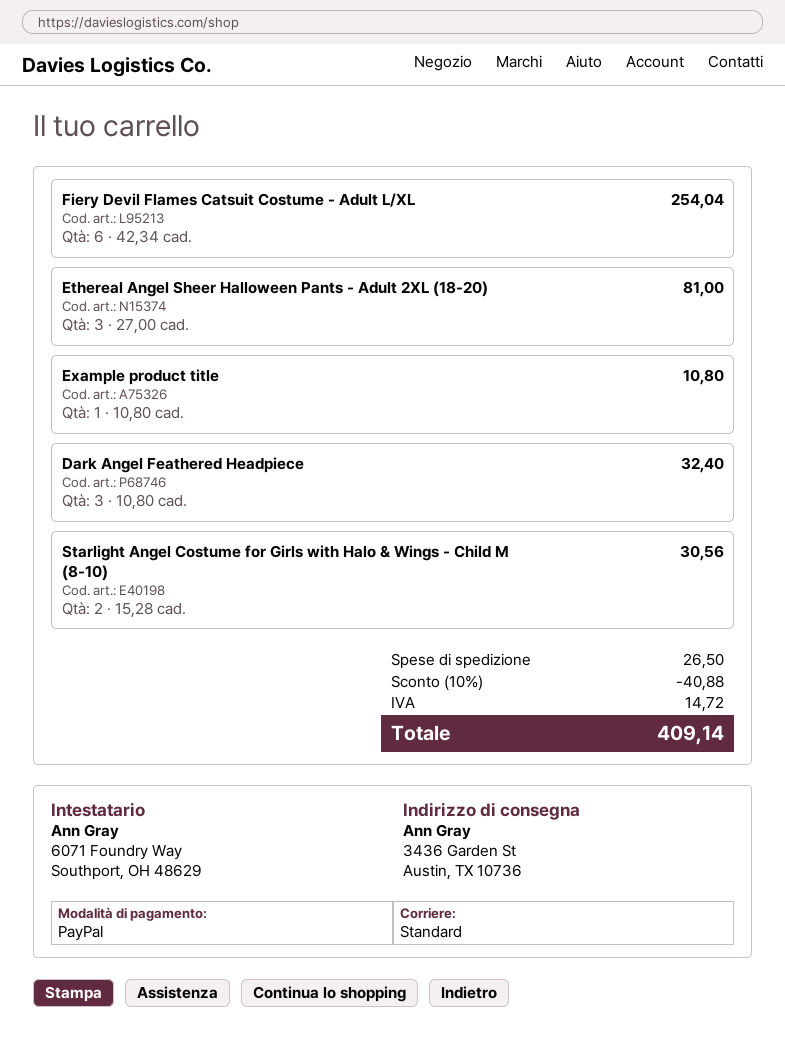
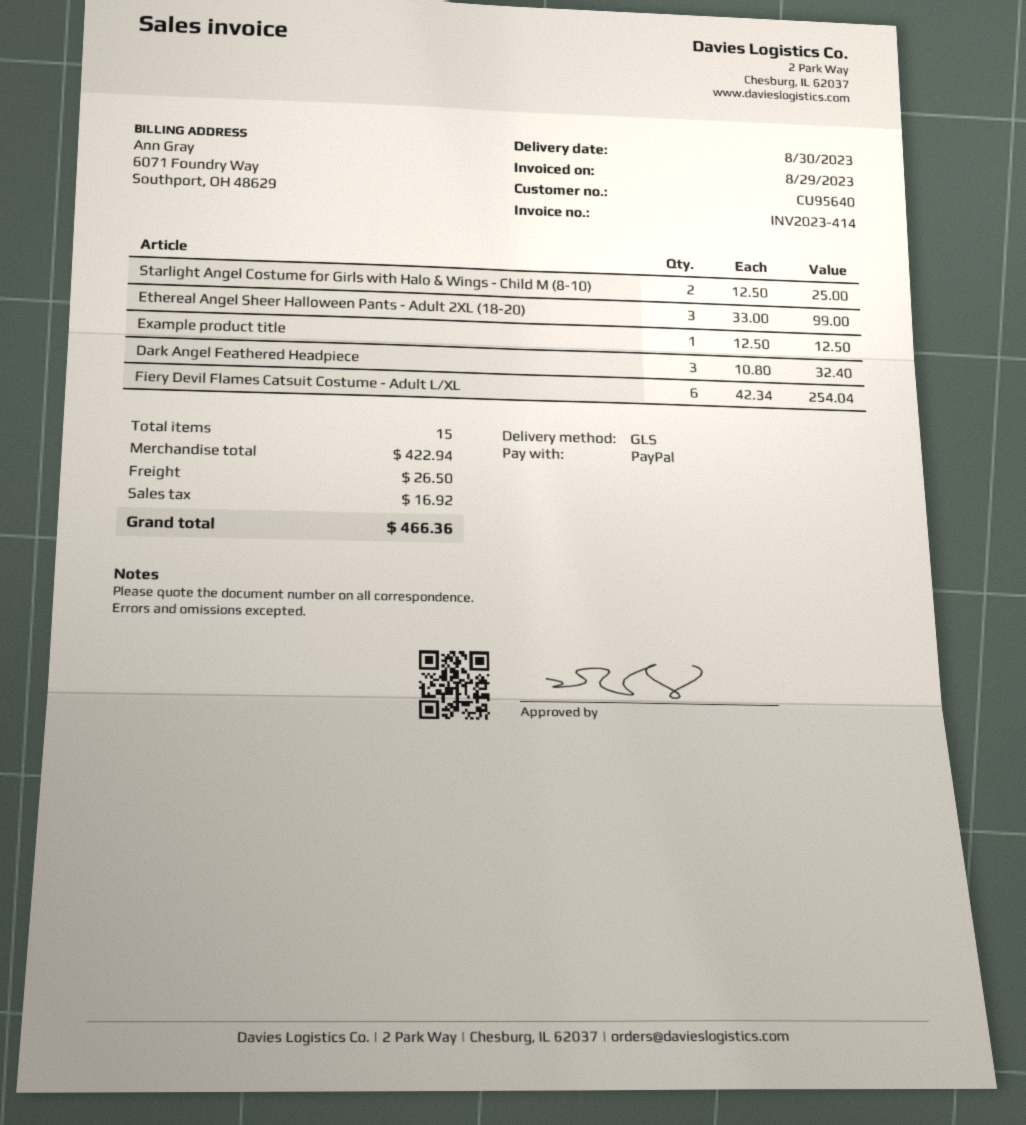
shipping method: standard -> GLS
Ethereal Angel Sheer Halloween Pants - Adult 2XL (18-20): 3 x 27.00 = 81.00 -> 3 x 33.00 = 99.00
Example product title: 1 x 10.80 = 10.80 -> 1 x 12.50 = 12.50
Starlight Angel Costume for Girls with Halo & Wings - Child M (8-10): 2 x 15.28 = 30.56 -> 2 x 12.50 = 25.00
discount: 10% = 40.88 -> none
tax: 14.72 -> 16.92
total: 409.14 -> 466.36

